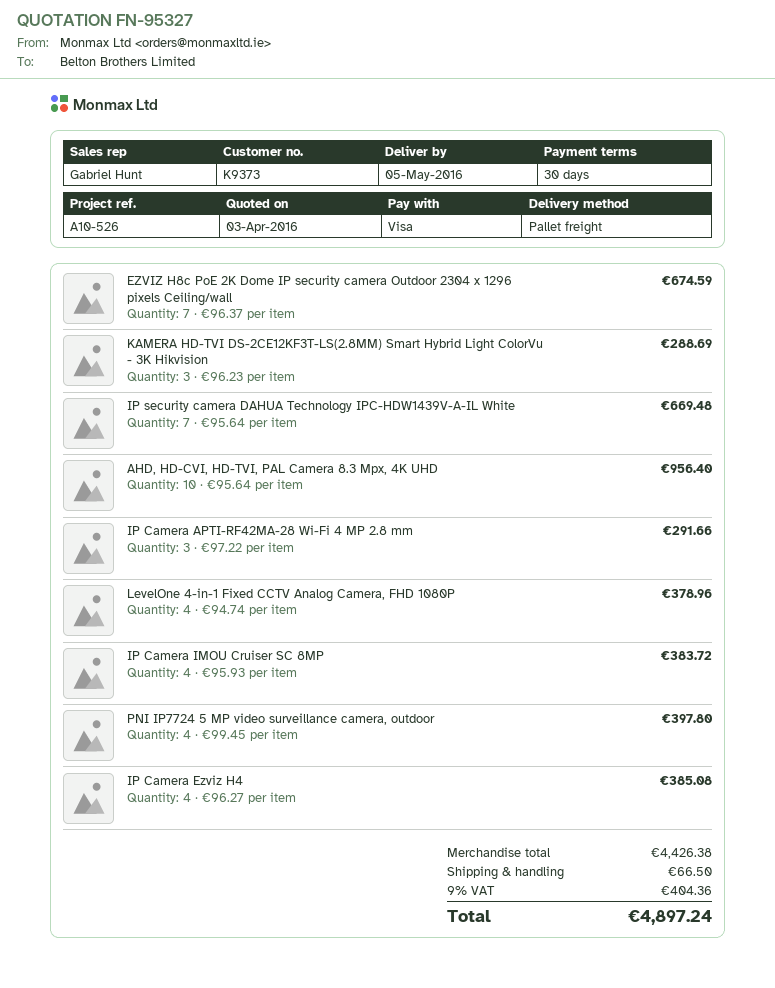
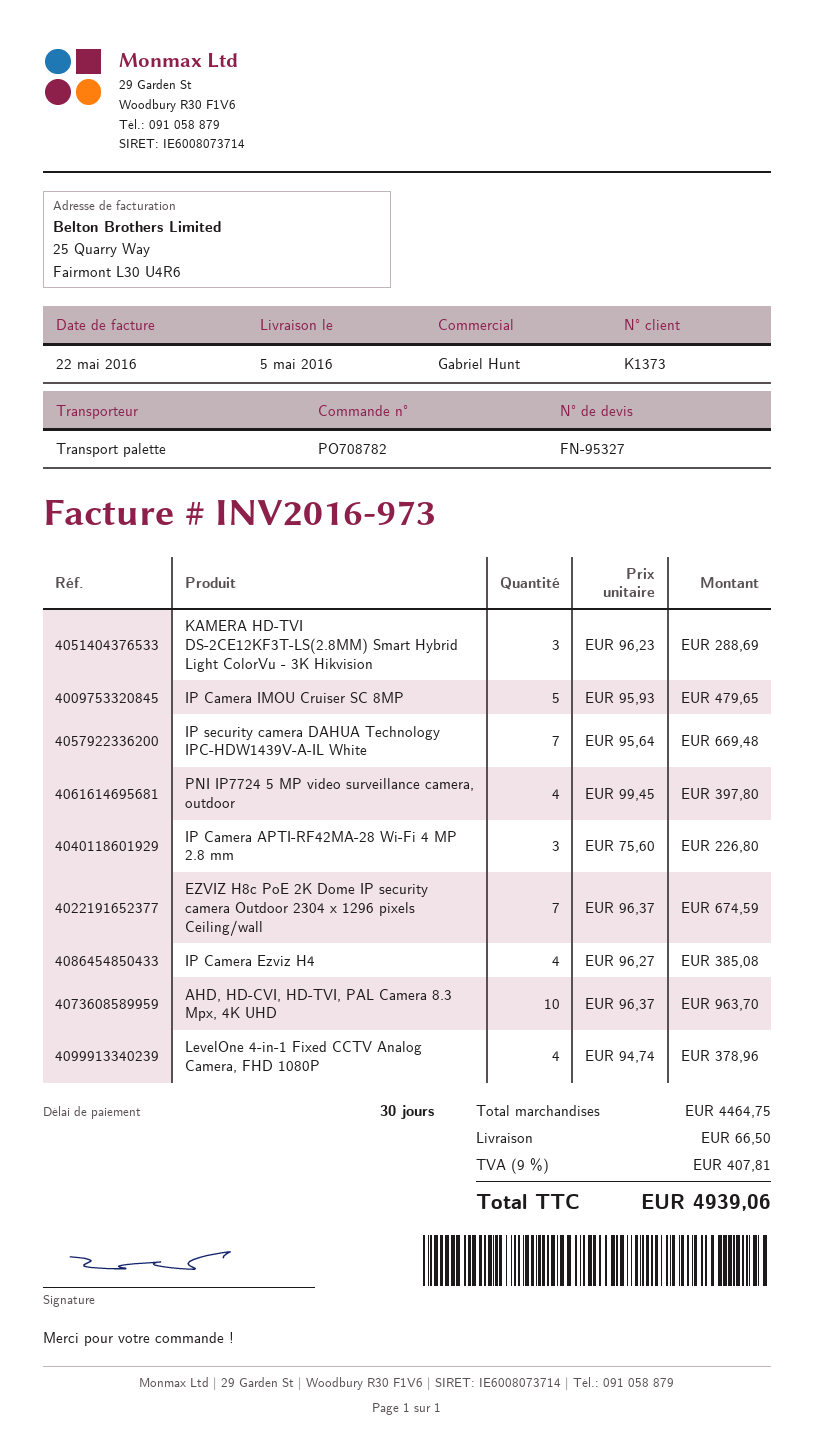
customer number: K9373 -> K1373
AHD, HD-CVI, HD-TVI, PAL Camera 8.3 Mpx, 4K UHD: 10 x 95.64 = 956.40 -> 10 x 96.37 = 963.70
IP Camera APTI-RF42MA-28 Wi-Fi 4 MP 2.8 mm: 3 x 97.22 = 291.66 -> 3 x 75.60 = 226.80
IP Camera IMOU Cruiser SC 8MP: 4 x 95.93 = 383.72 -> 5 x 95.93 = 479.65
subtotal: 4426.38 -> 4464.75
tax: 9% = 404.36 -> 9% = 407.81
total: 4897.24 -> 4939.06

